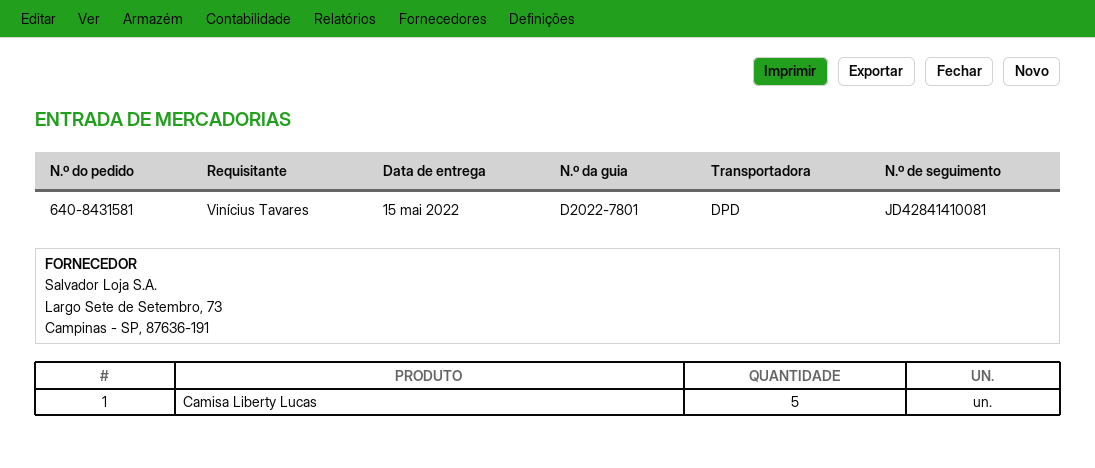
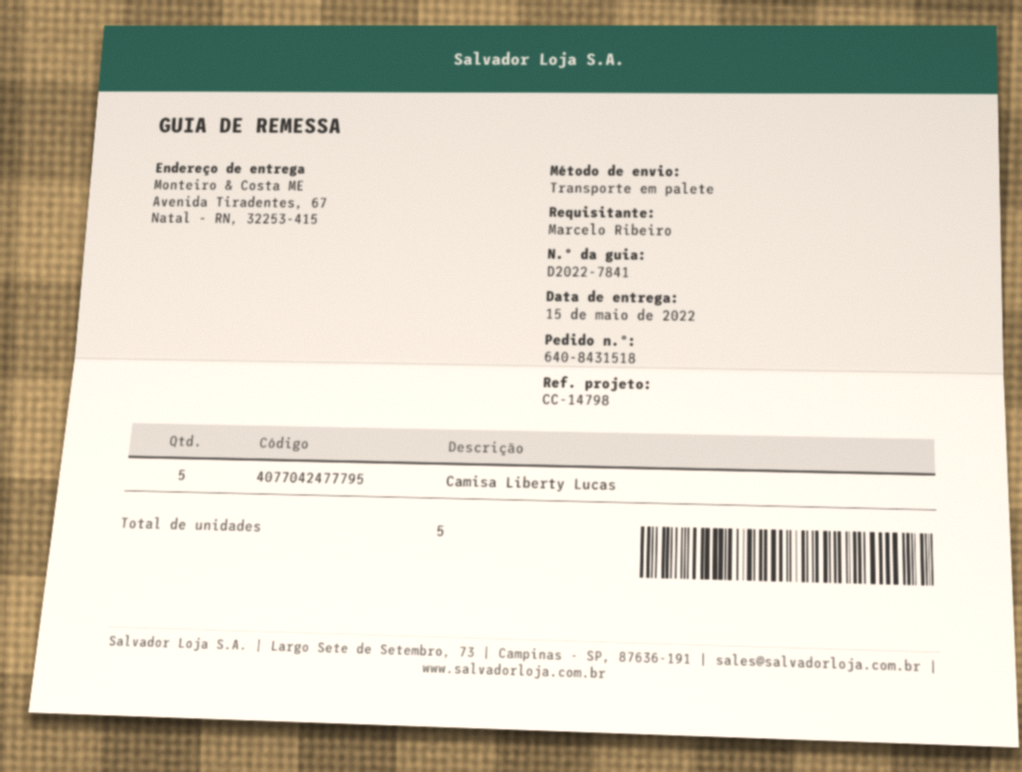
order number: 640-8431581 -> 640-8431518
delivery note number: D2022-7801 -> D2022-7841
ordered by: Vinícius Tavares -> Marcelo Ribeiro
shipping method: DPD -> pallet freight

